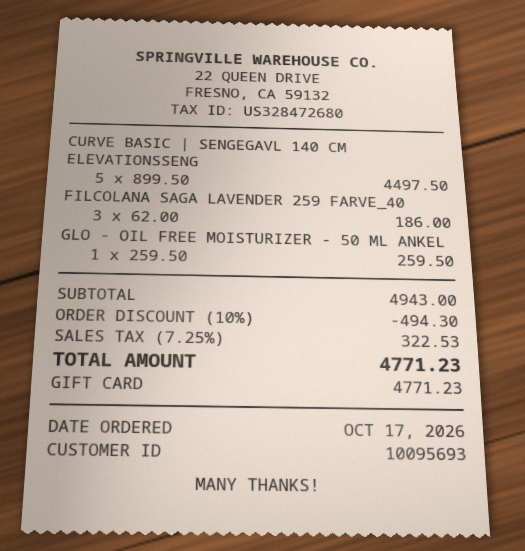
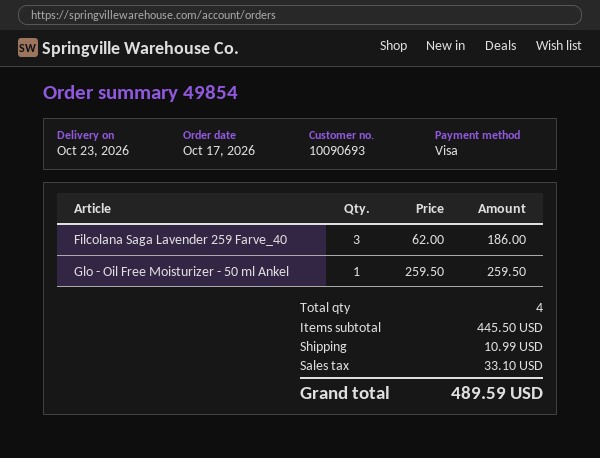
customer number: 10095693 -> 10090693
payment method: gift card -> Visa
CURVE BASIC | SENGEGAVL 140 CM ELEVATIONSSENG: 5 x 899.50 = 4497.50 -> none
subtotal: 4943.00 -> 445.50
discount: 10% = 494.30 -> none
shipping: none -> 10.99
tax: 322.53 -> 33.10
total: 4771.23 -> 489.59

